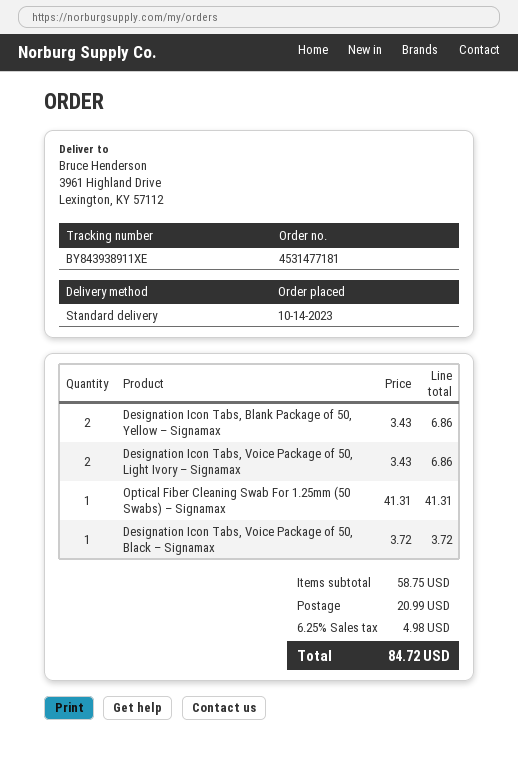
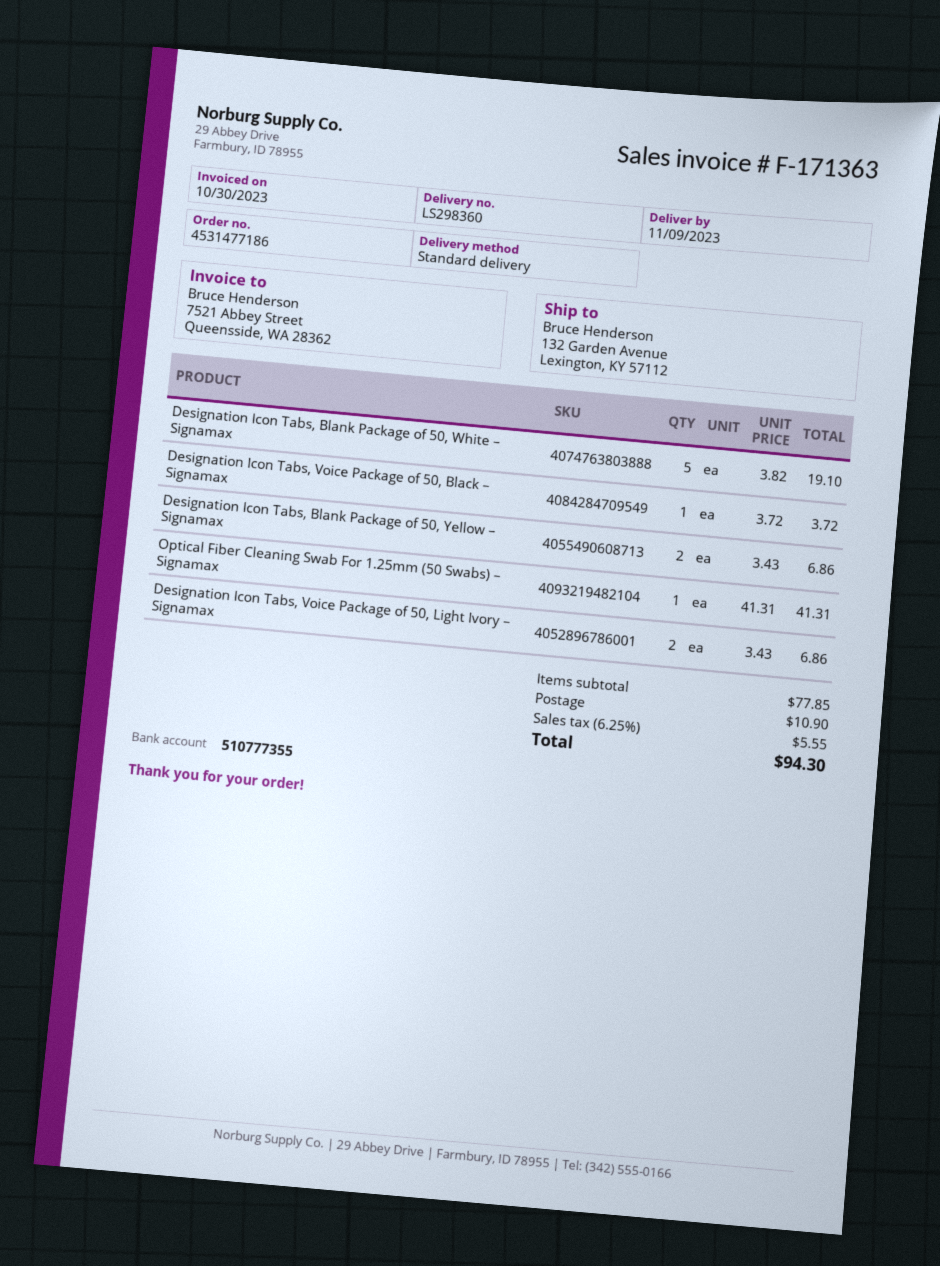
order number: 4531477181 -> 4531477186
ship to: 3961 Highland Drive, Lexington, KY 57112 -> 132 Garden Avenue, Lexington, KY 57112
Designation Icon Tabs, Blank Package of 50, White – Signamax: none -> 5 x 3.82 = 19.10
subtotal: 58.75 -> 77.85
shipping: 20.99 -> 10.90
tax: 6.25% = 4.98 -> 6.25% = 5.55
total: 84.72 -> 94.30

